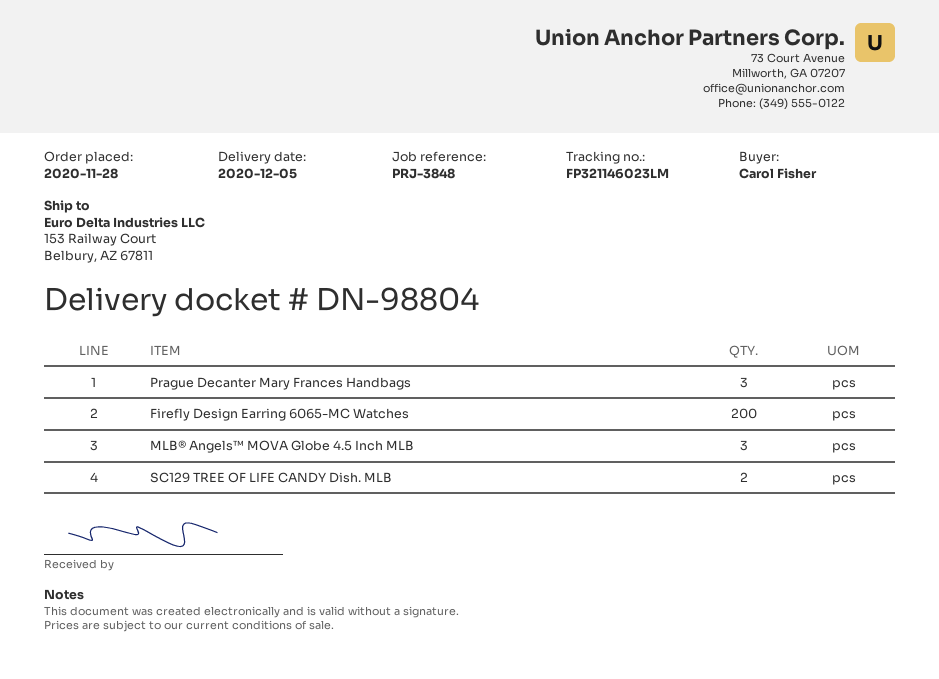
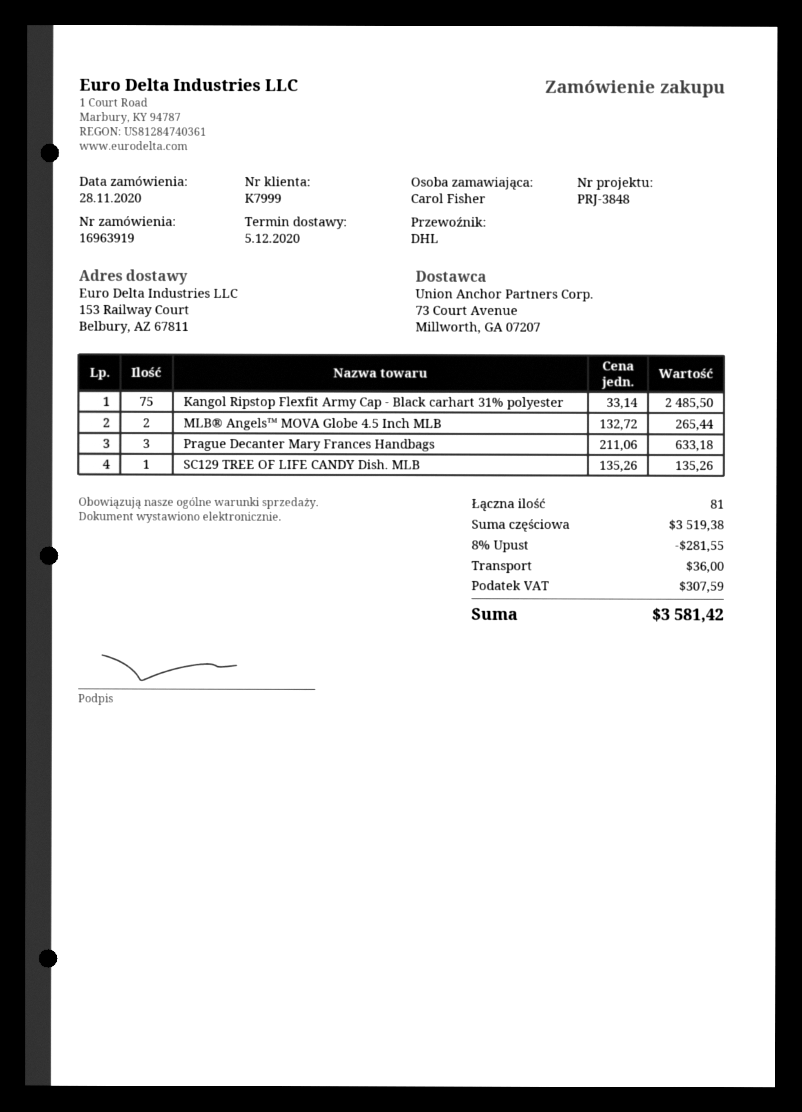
Firefly Design Earring 6065-MC Watches: 200 -> none
MLB® Angels™ MOVA Globe 4.5 Inch MLB: 3 -> 2
SC129 TREE OF LIFE CANDY Dish. MLB: 2 -> 1
Kangol Ripstop Flexfit Army Cap - Black carhart 31% polyester: none -> 75

